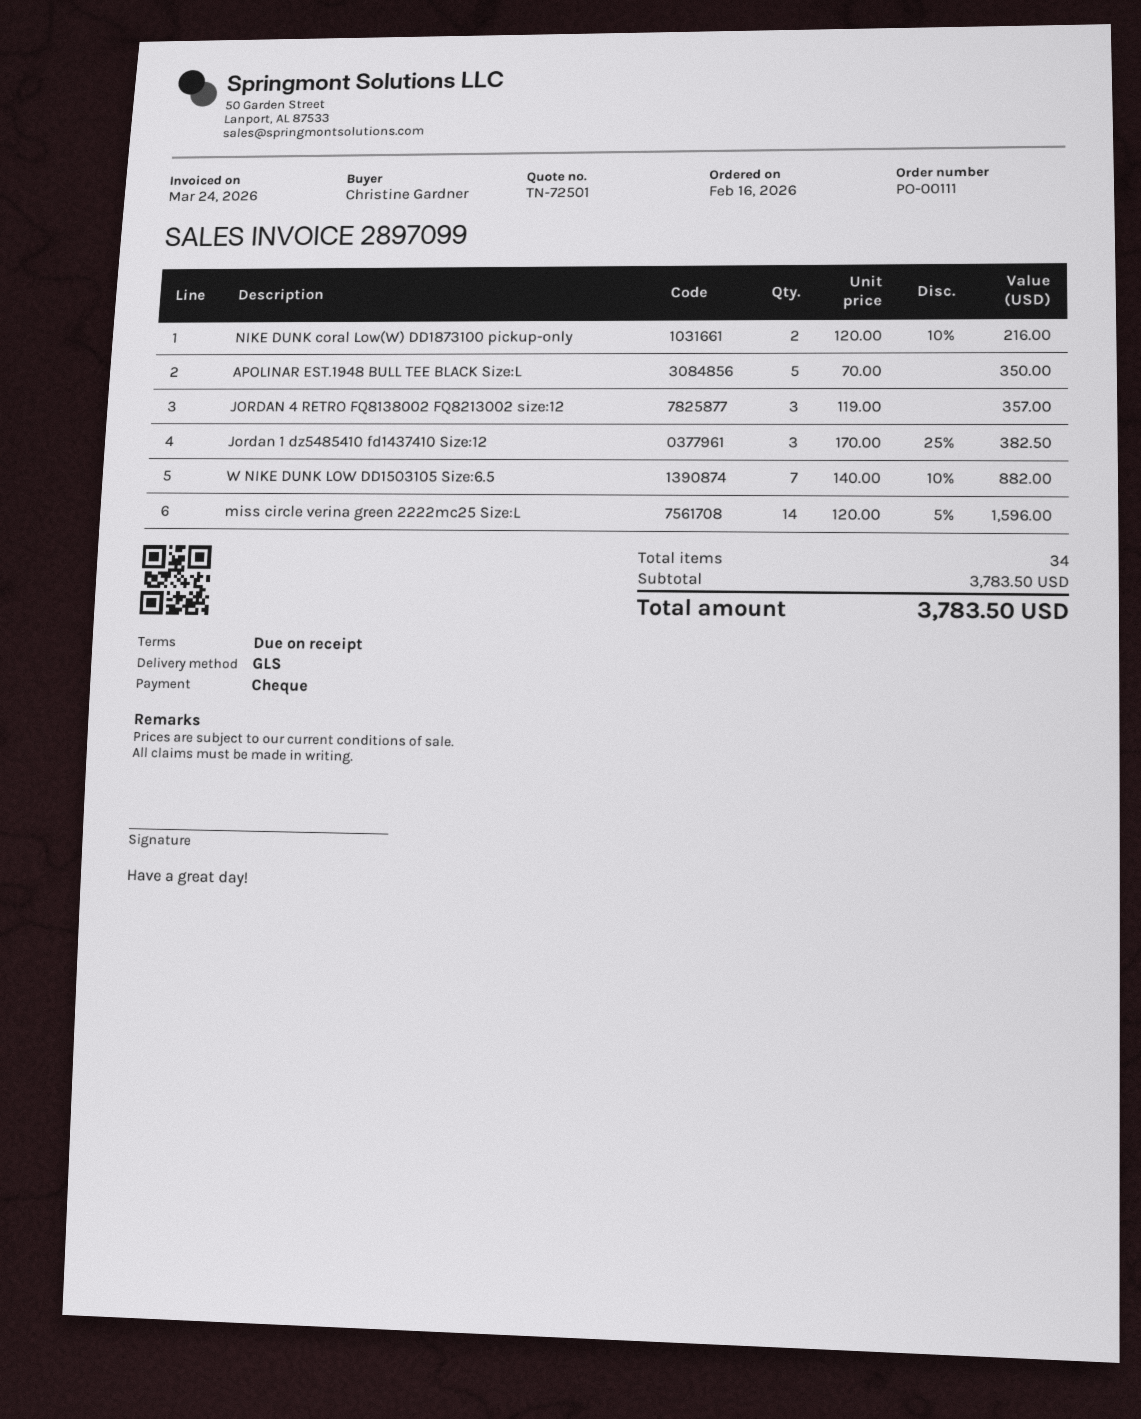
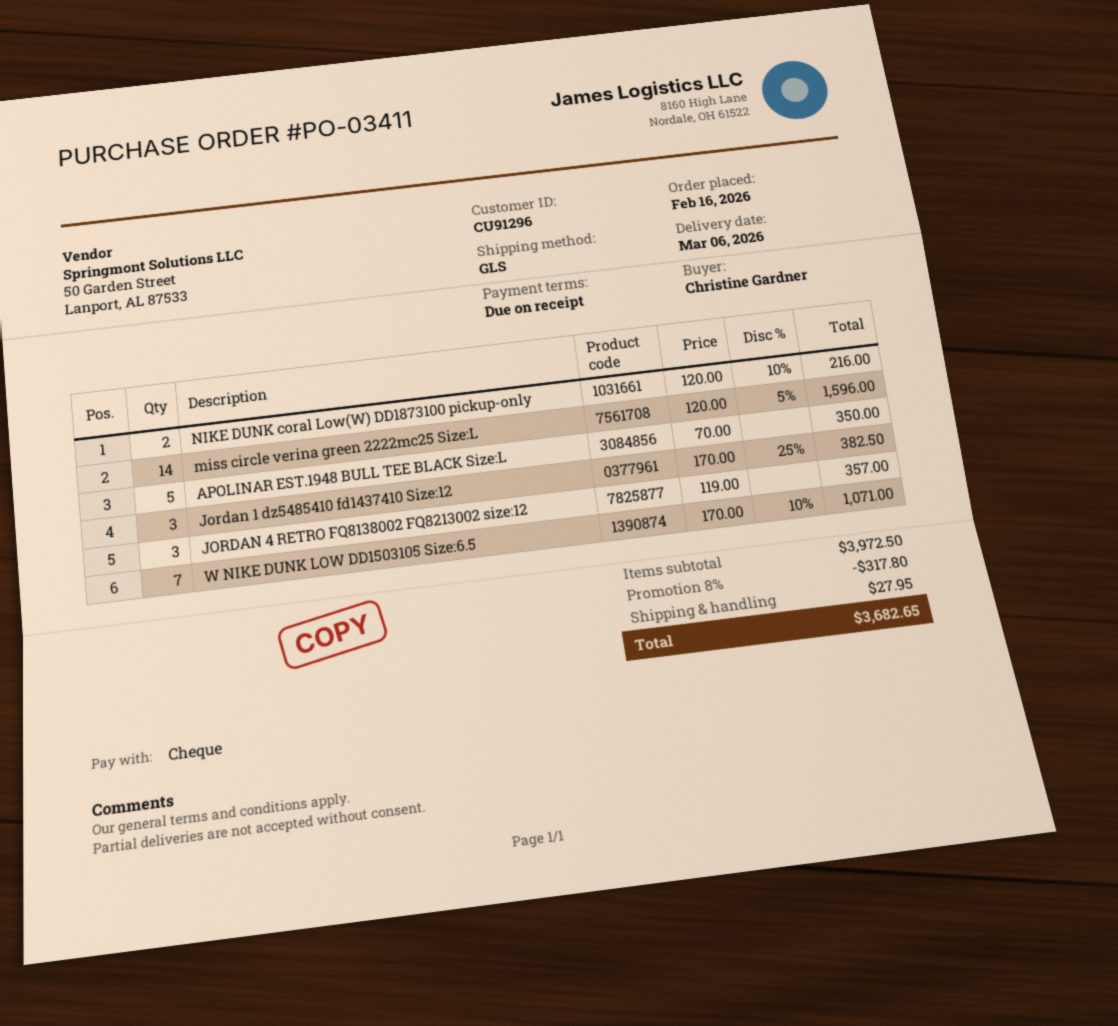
order number: PO-00111 -> PO-03411
W NIKE DUNK LOW DD1503105 Size:6.5: 7 x 140.00 - 10% = 882.00 -> 7 x 170.00 - 10% = 1071.00
subtotal: 3783.50 -> 3972.50
discount: none -> 8% = 317.80
shipping: none -> 27.95
total: 3783.50 -> 3682.65

